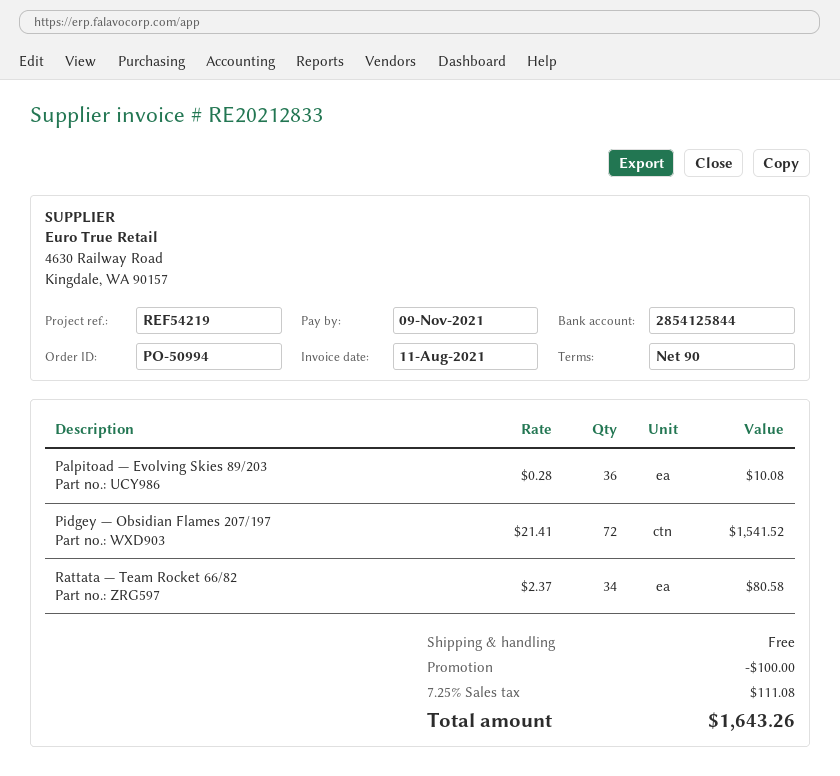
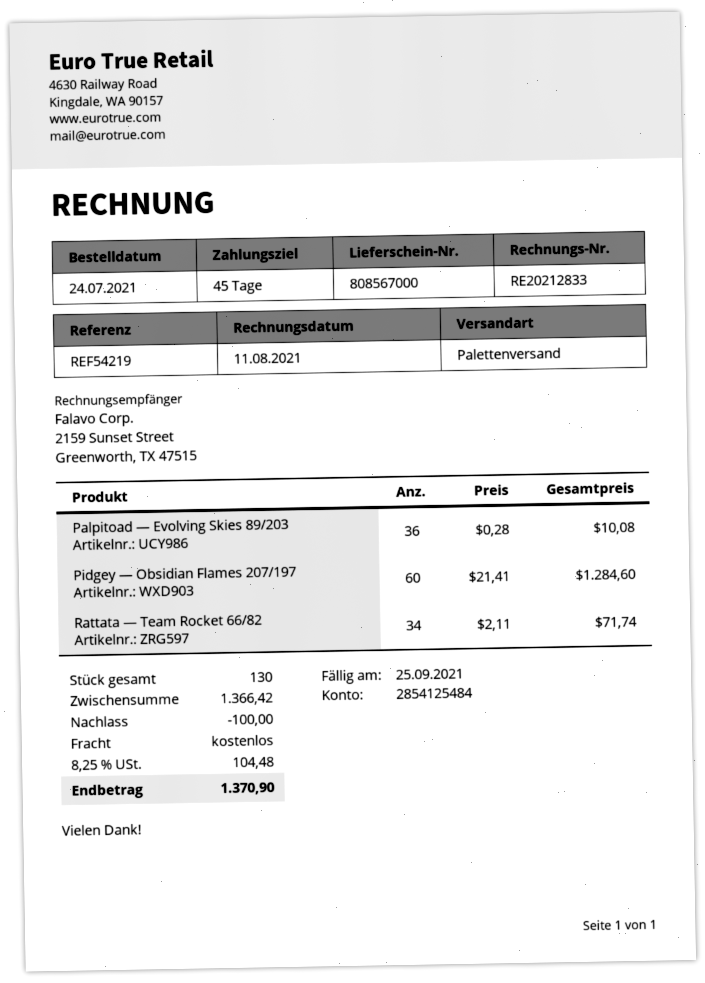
payment terms: 90 days -> 45 days
due date: 2021-11-09 -> 2021-09-25
bank account: 2854125844 -> 2854125484
Pidgey — Obsidian Flames 207/197: 72 x 21.41 = 1541.52 -> 60 x 21.41 = 1284.60
Rattata — Team Rocket 66/82: 34 x 2.37 = 80.58 -> 34 x 2.11 = 71.74
tax: 7.25% = 111.08 -> 8.25% = 104.48
total: 1643.26 -> 1370.90

